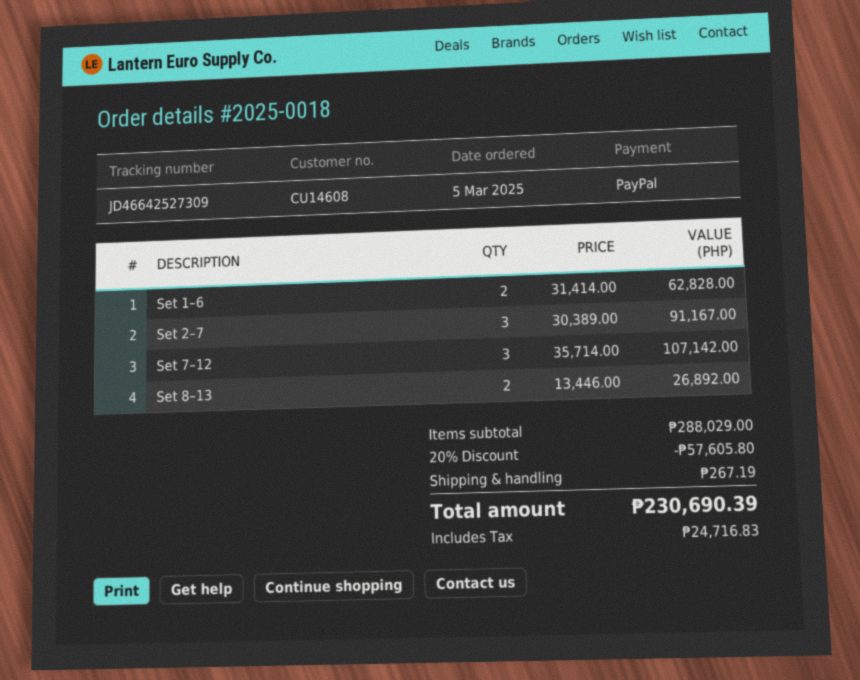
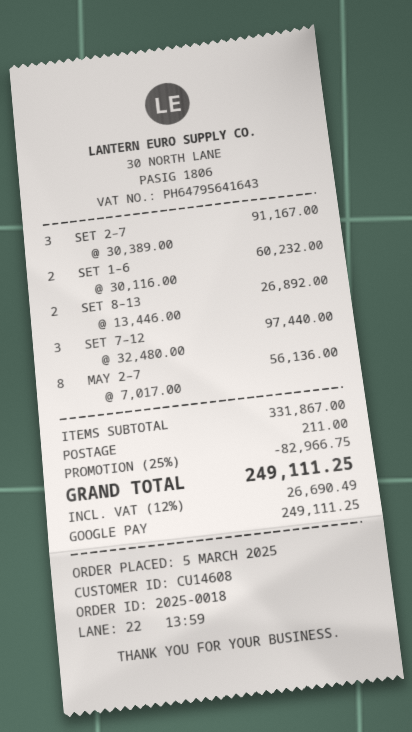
payment method: PayPal -> Google Pay
Set 1–6: 2 x 31414.00 = 62828.00 -> 2 x 30116.00 = 60232.00
Set 7–12: 3 x 35714.00 = 107142.00 -> 3 x 32480.00 = 97440.00
MAY 2–7: none -> 8 x 7017.00 = 56136.00
subtotal: 288029.00 -> 331867.00
discount: 20% = 57605.80 -> 25% = 82966.75
shipping: 267.19 -> 211.00
tax: 24716.83 -> 26690.49
total: 230690.39 -> 249111.25

